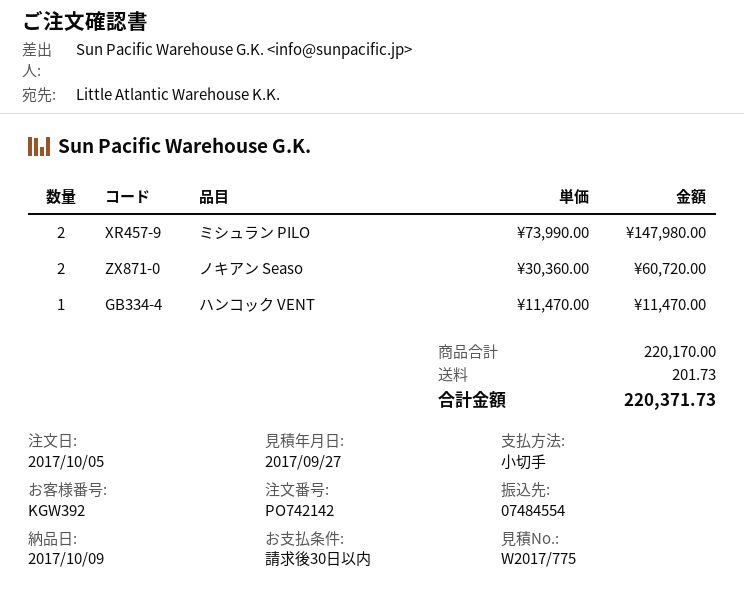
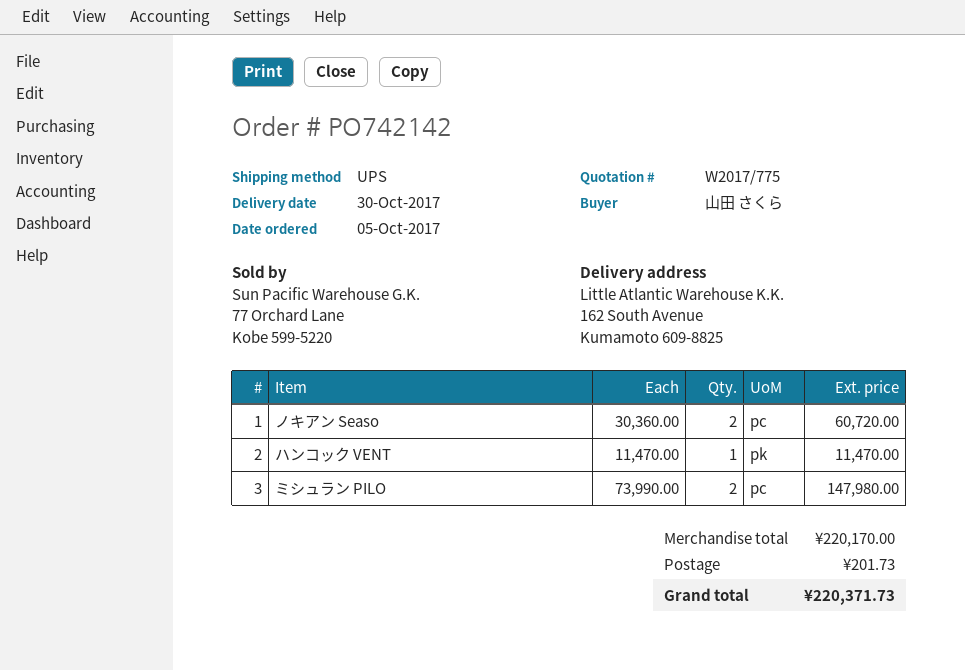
delivery date: 2017-10-09 -> 2017-10-30

